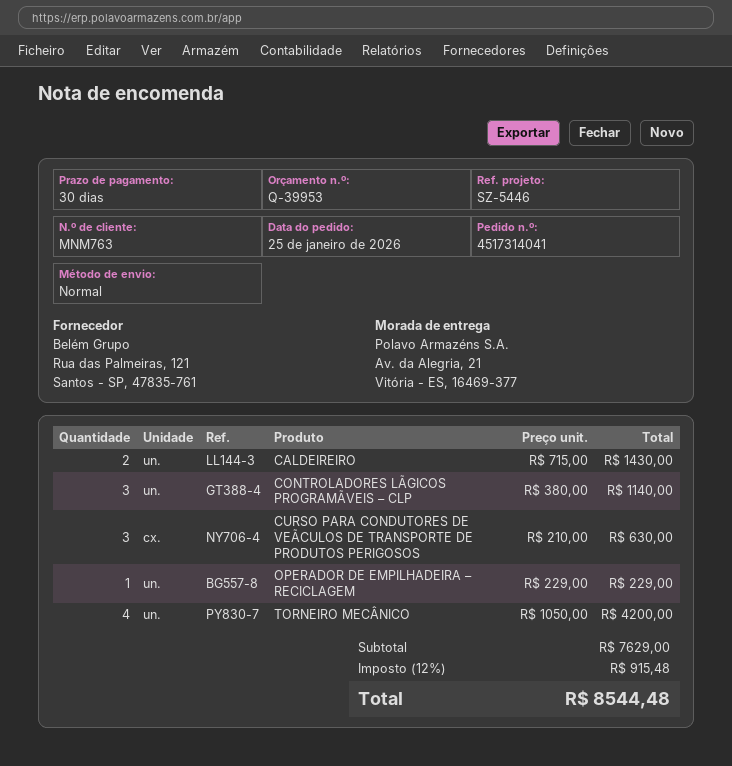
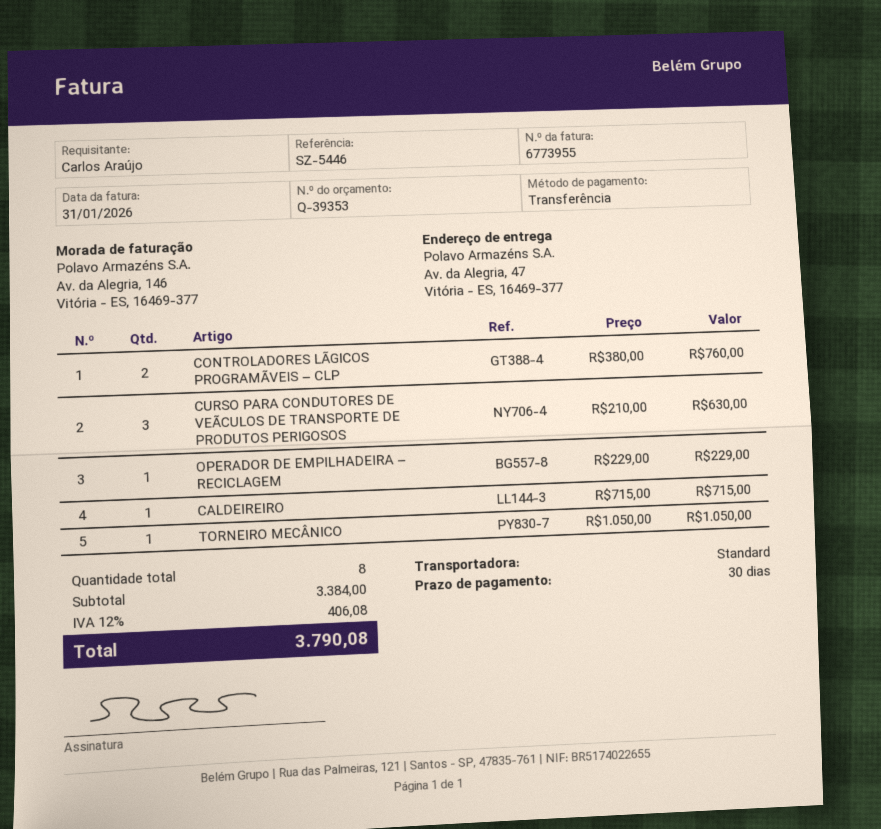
quote number: Q-39953 -> Q-39353
ship to: Av. da Alegria, 21, Vitória - ES, 16469-377 -> Av. da Alegria, 47, Vitória - ES, 16469-377
CALDEIREIRO: 2 x 715.00 = 1430.00 -> 1 x 715.00 = 715.00
CONTROLADORES LÃGICOS PROGRAMÃVEIS – CLP: 3 x 380.00 = 1140.00 -> 2 x 380.00 = 760.00
TORNEIRO MECÂNICO: 4 x 1050.00 = 4200.00 -> 1 x 1050.00 = 1050.00
subtotal: 7629.00 -> 3384.00
tax: 12% = 915.48 -> 12% = 406.08
total: 8544.48 -> 3790.08

